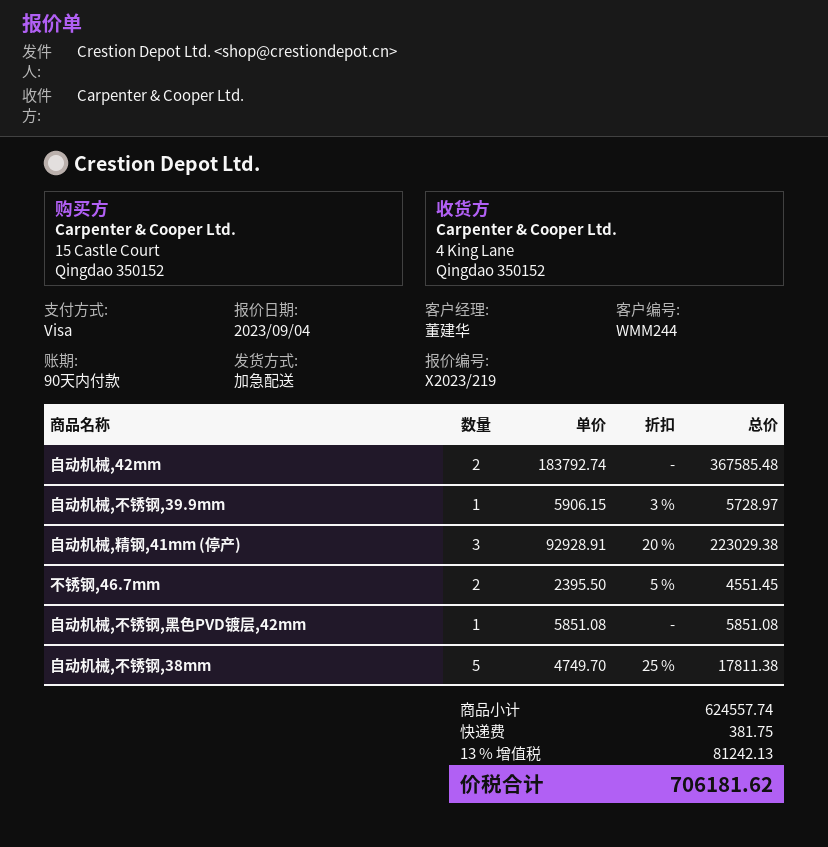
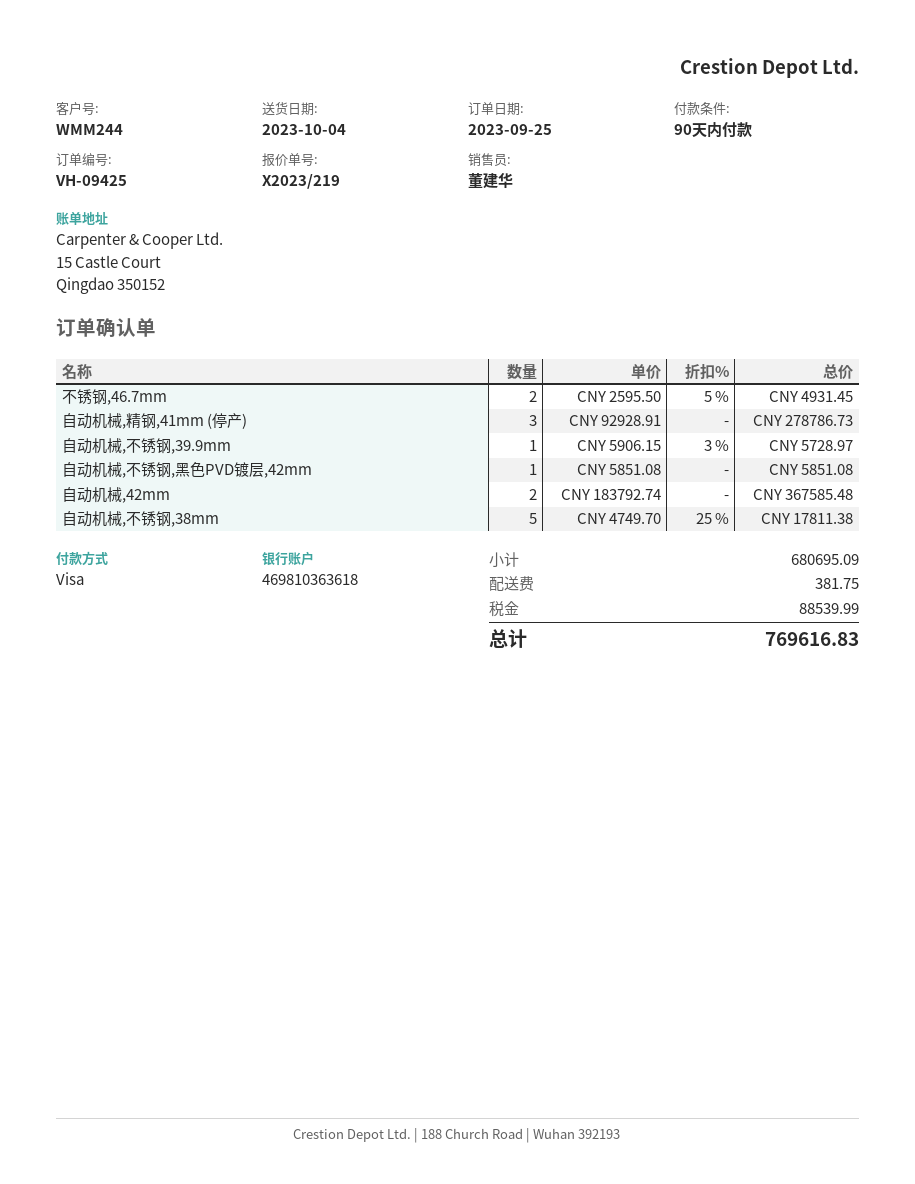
自动机械,精钢,41mm (停产): 3 x 92928.91 - 20% = 223029.38 -> 3 x 92928.91 = 278786.73
不锈钢,46.7mm: 2 x 2395.50 - 5% = 4551.45 -> 2 x 2595.50 - 5% = 4931.45
subtotal: 624557.74 -> 680695.09
tax: 81242.13 -> 88539.99
total: 706181.62 -> 769616.83

